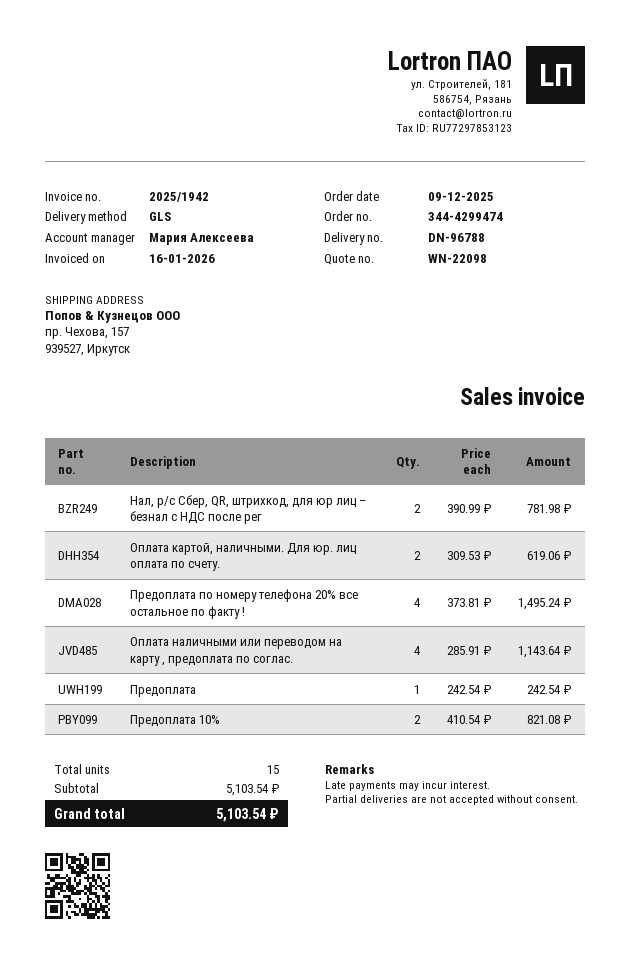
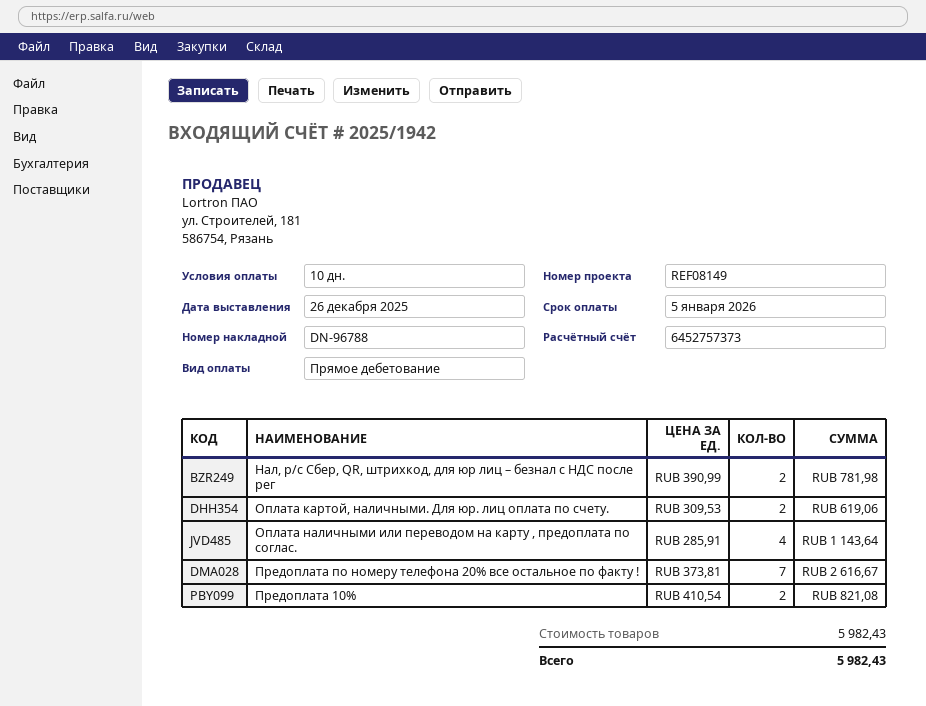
invoice date: 2026-01-16 -> 2025-12-26
Предоплата по номеру телефона 20% все остальное по факту !: 4 x 373.81 = 1495.24 -> 7 x 373.81 = 2616.67
Предоплата: 1 x 242.54 = 242.54 -> none
subtotal: 5103.54 -> 5982.43
total: 5103.54 -> 5982.43

